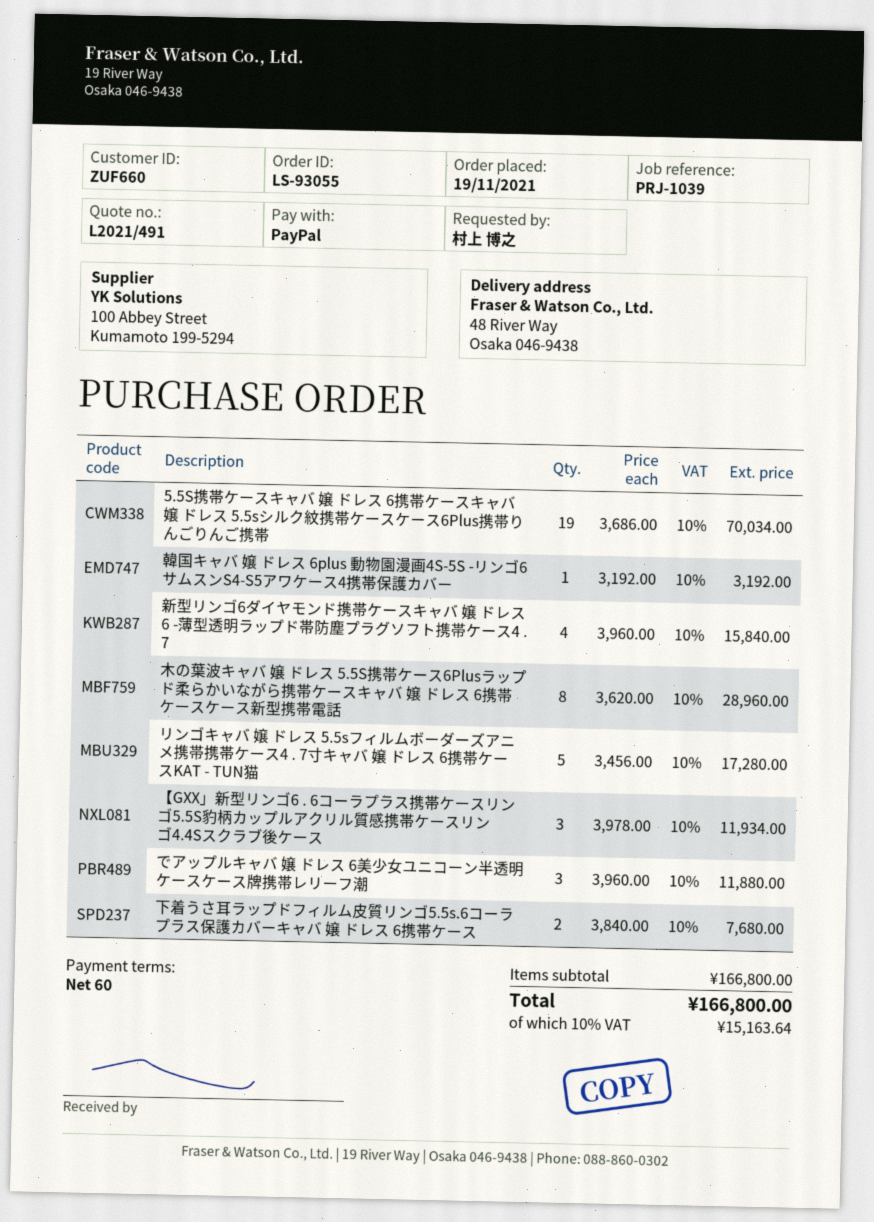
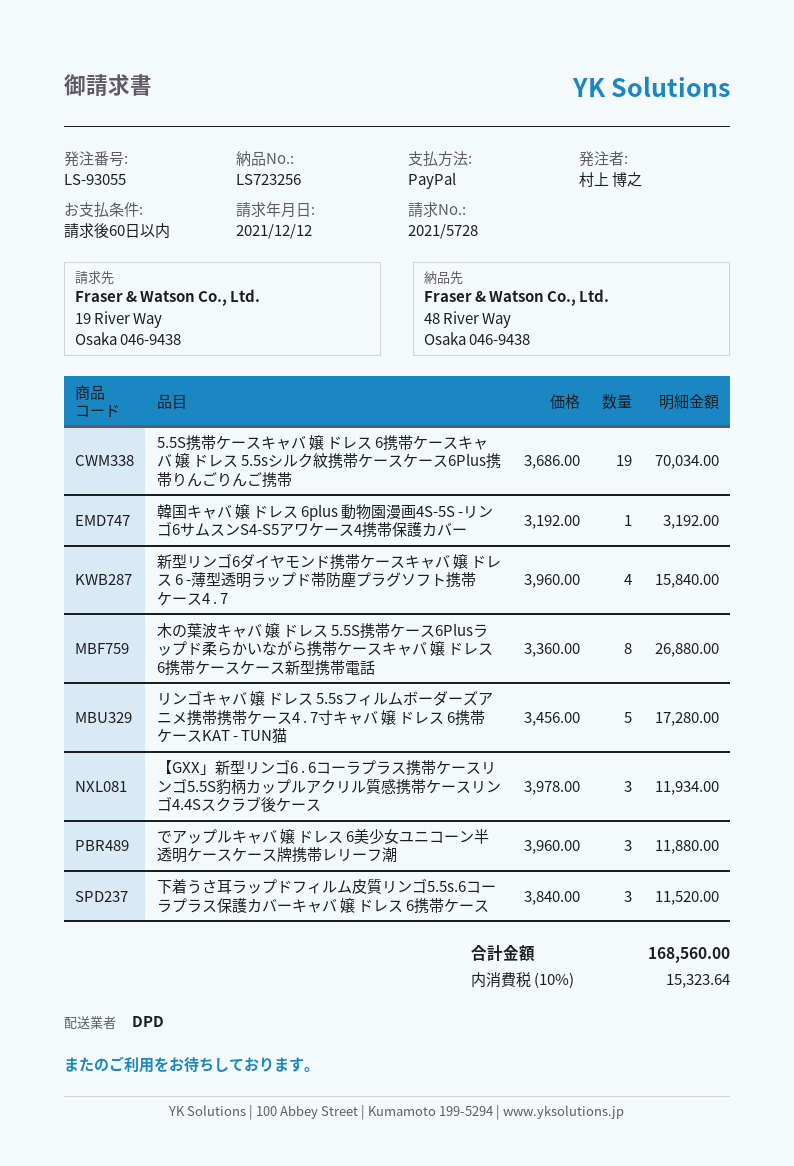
木の葉波キャバ 嬢 ドレス 5.5S携帯ケース6Plusラップド柔らかいながら携帯ケースキャバ 嬢 ドレス 6携帯ケースケース新型携帯電話: 8 x 3620.00 = 28960.00 -> 8 x 3360.00 = 26880.00
下着うさ耳ラップドフィルム皮質リンゴ5.5s.6コーラプラス保護カバーキャバ 嬢 ドレス 6携帯ケース: 2 x 3840.00 = 7680.00 -> 3 x 3840.00 = 11520.00
tax: 10% = 15163.64 -> 10% = 15323.64
total: 166800.00 -> 168560.00

